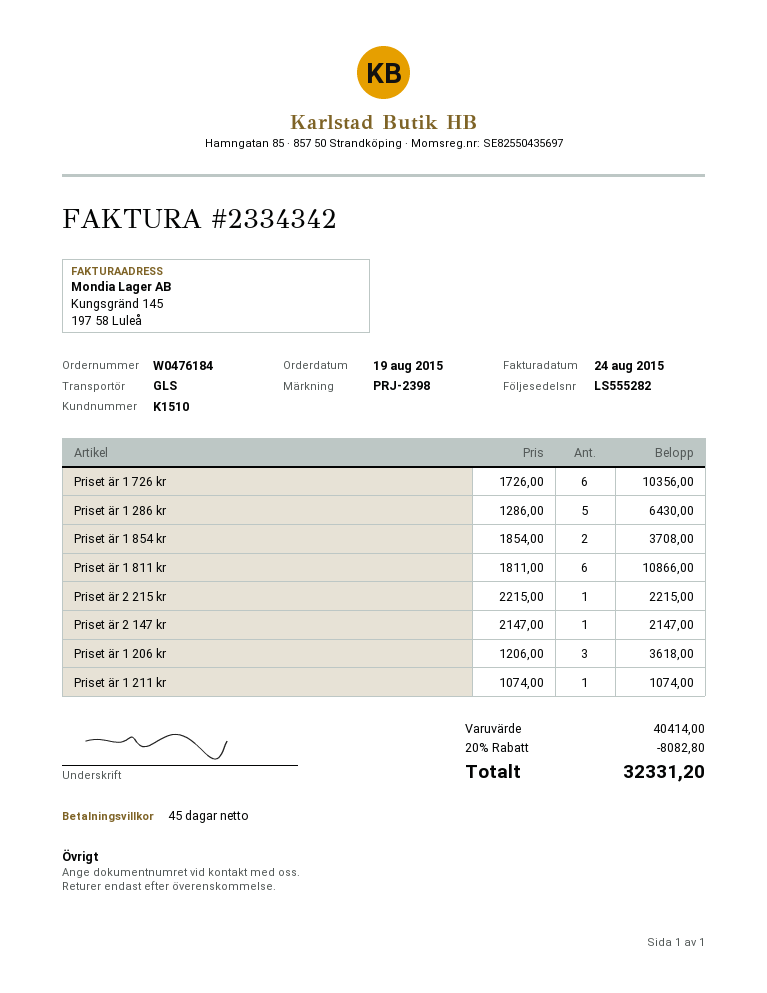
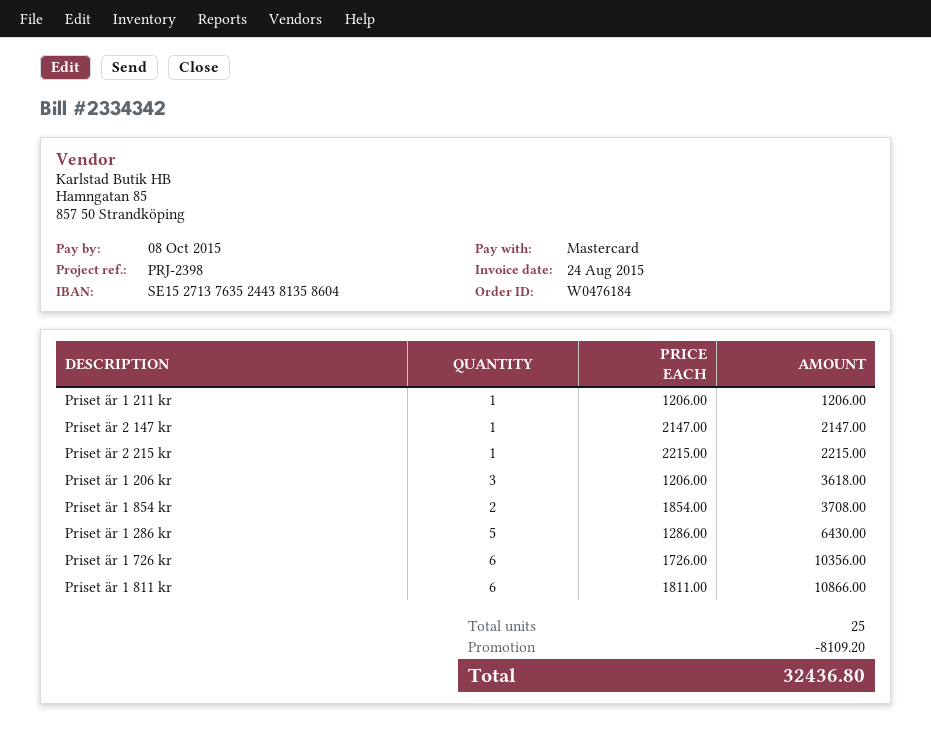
Priset är 1 211 kr: 1 x 1074.00 = 1074.00 -> 1 x 1206.00 = 1206.00
discount: 8082.80 -> 8109.20
total: 32331.20 -> 32436.80

